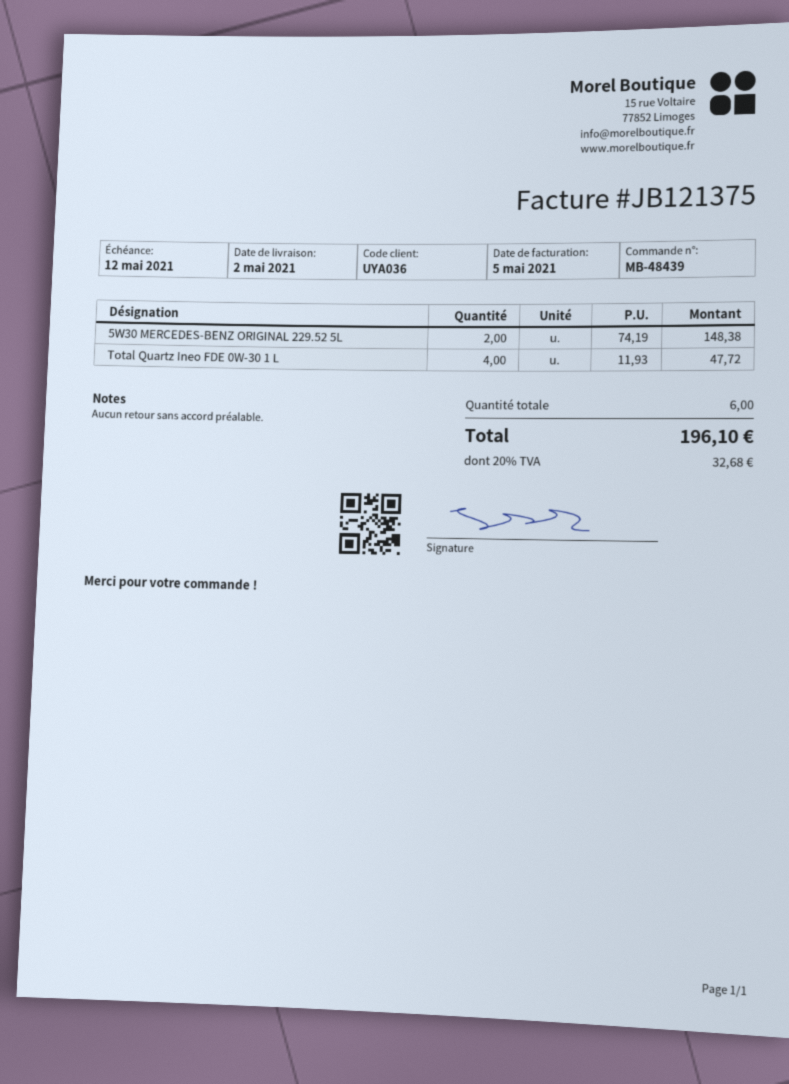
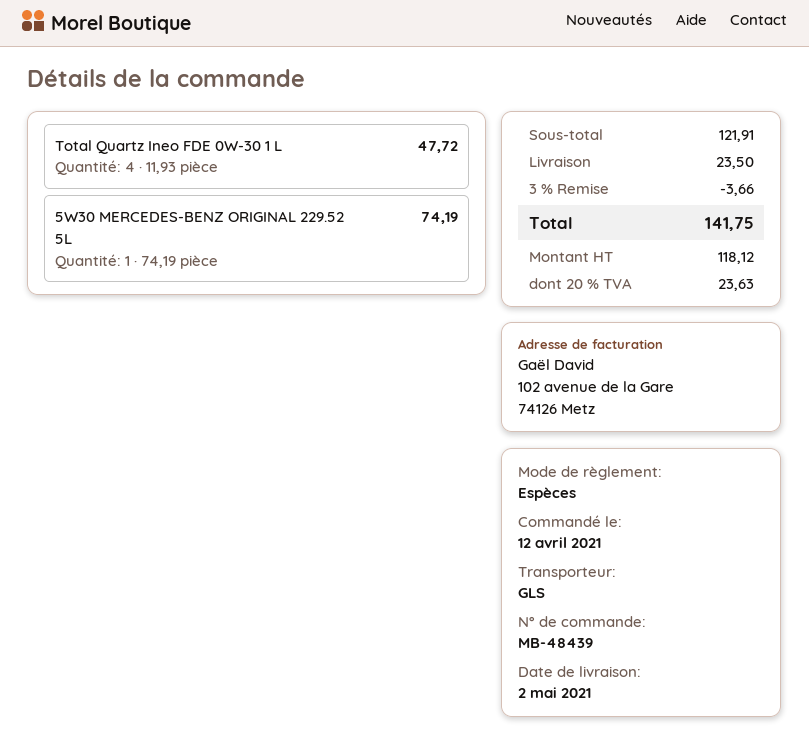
5W30 MERCEDES-BENZ ORIGINAL 229.52 5L: 2 x 74.19 = 148.38 -> 1 x 74.19 = 74.19
discount: none -> 3% = 3.66
shipping: none -> 23.50
tax: 20% = 32.68 -> 20% = 23.63
total: 196.10 -> 141.75

